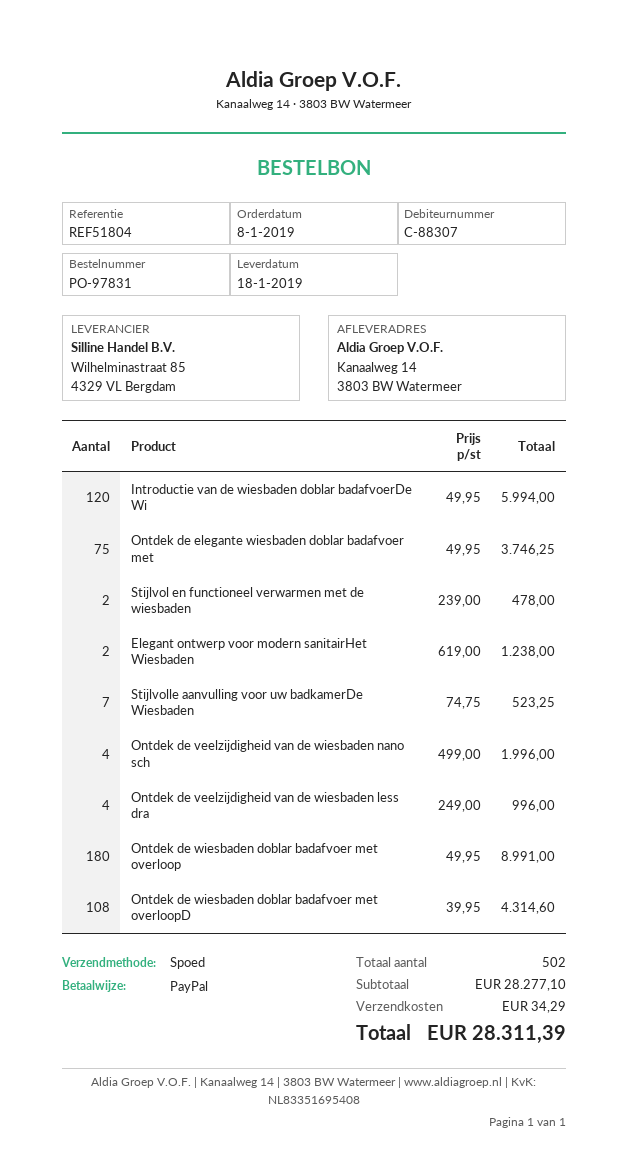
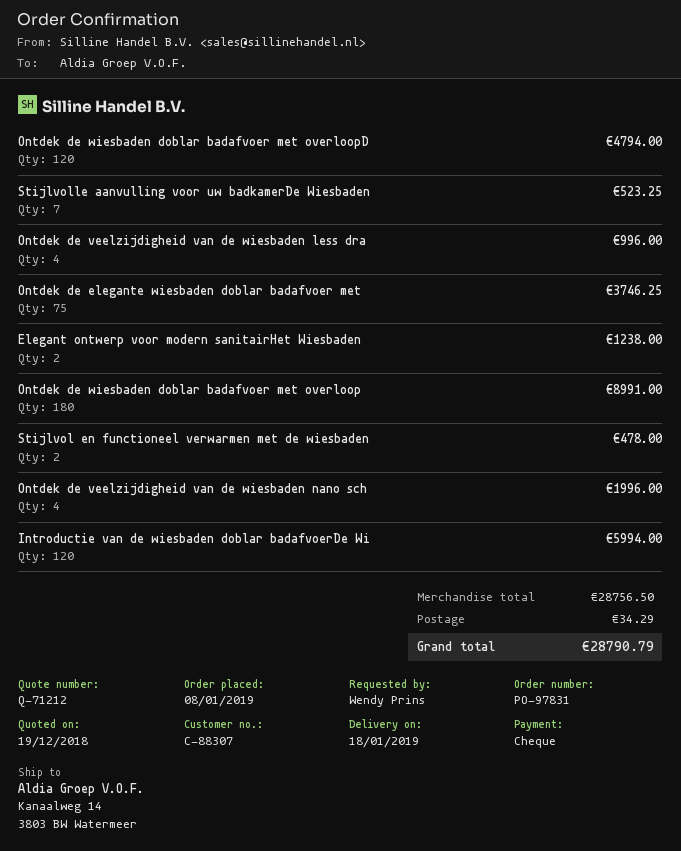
payment method: PayPal -> cheque
Ontdek de wiesbaden doblar badafvoer met overloopD: 108 for 4314.60 -> 120 for 4794.00
subtotal: 28277.10 -> 28756.50
total: 28311.39 -> 28790.79

